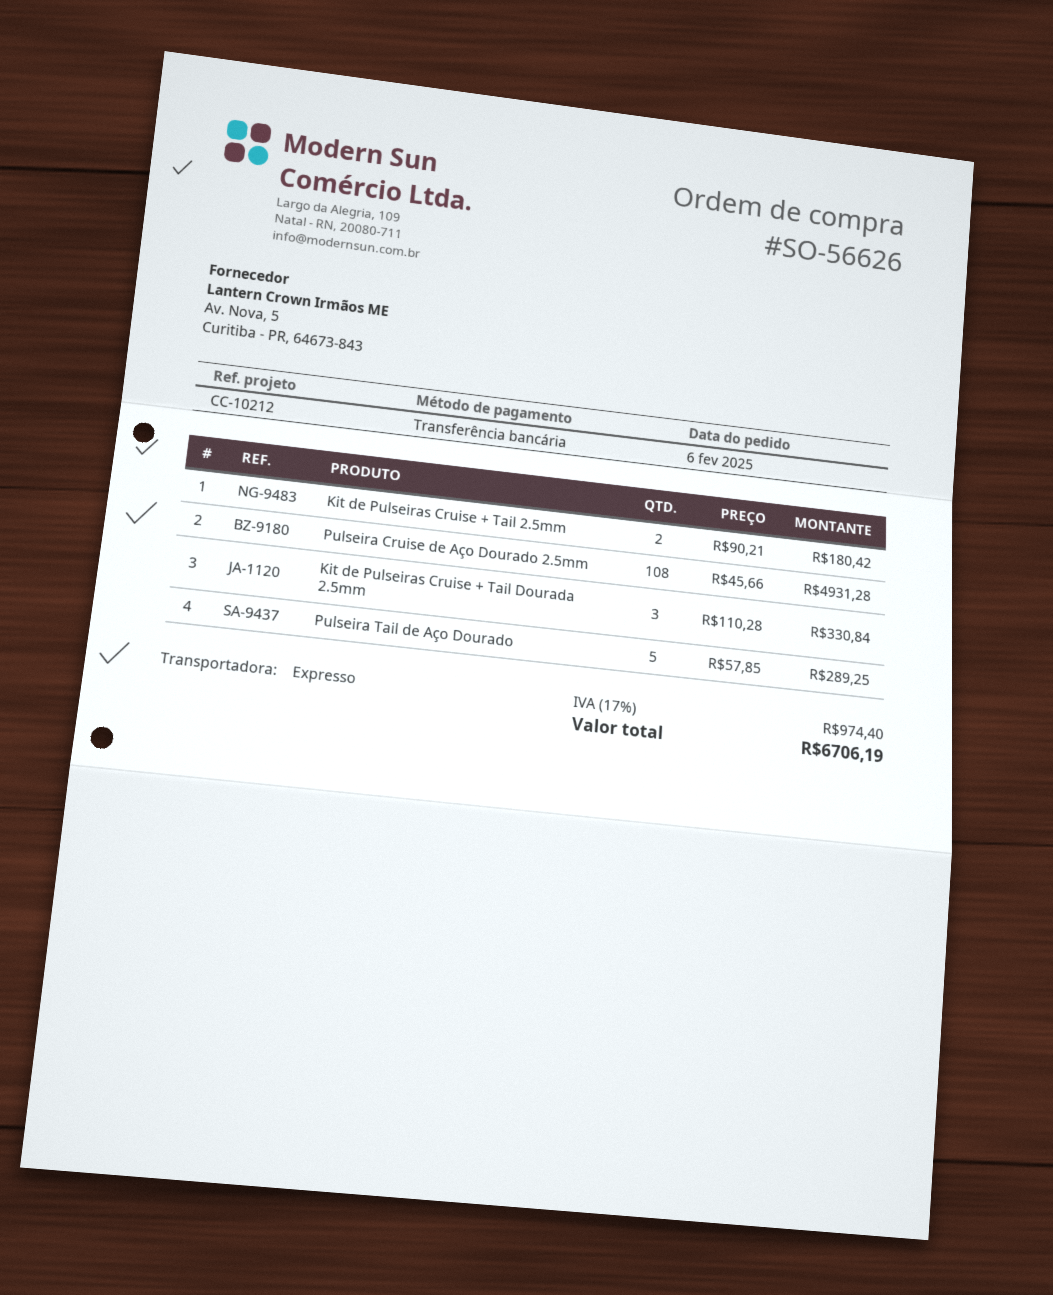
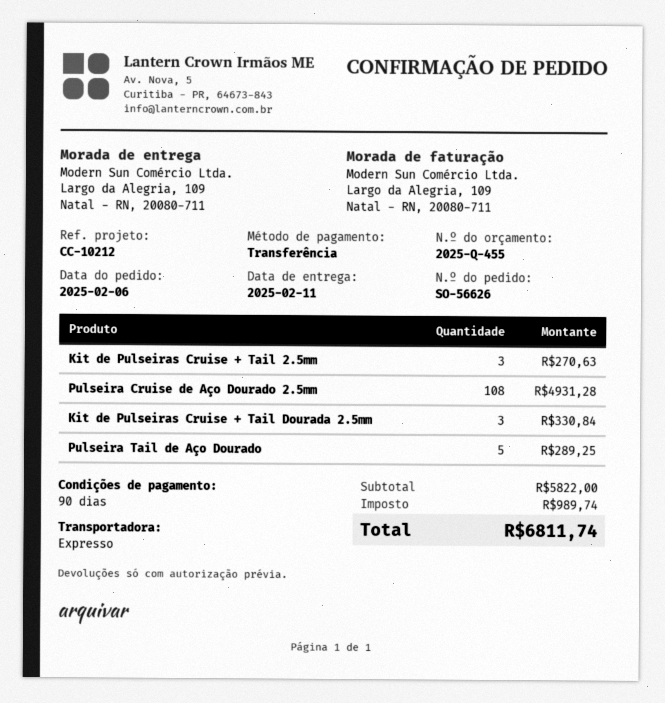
Kit de Pulseiras Cruise + Tail 2.5mm: 2 for 180.42 -> 3 for 270.63
tax: 974.40 -> 989.74
total: 6706.19 -> 6811.74

